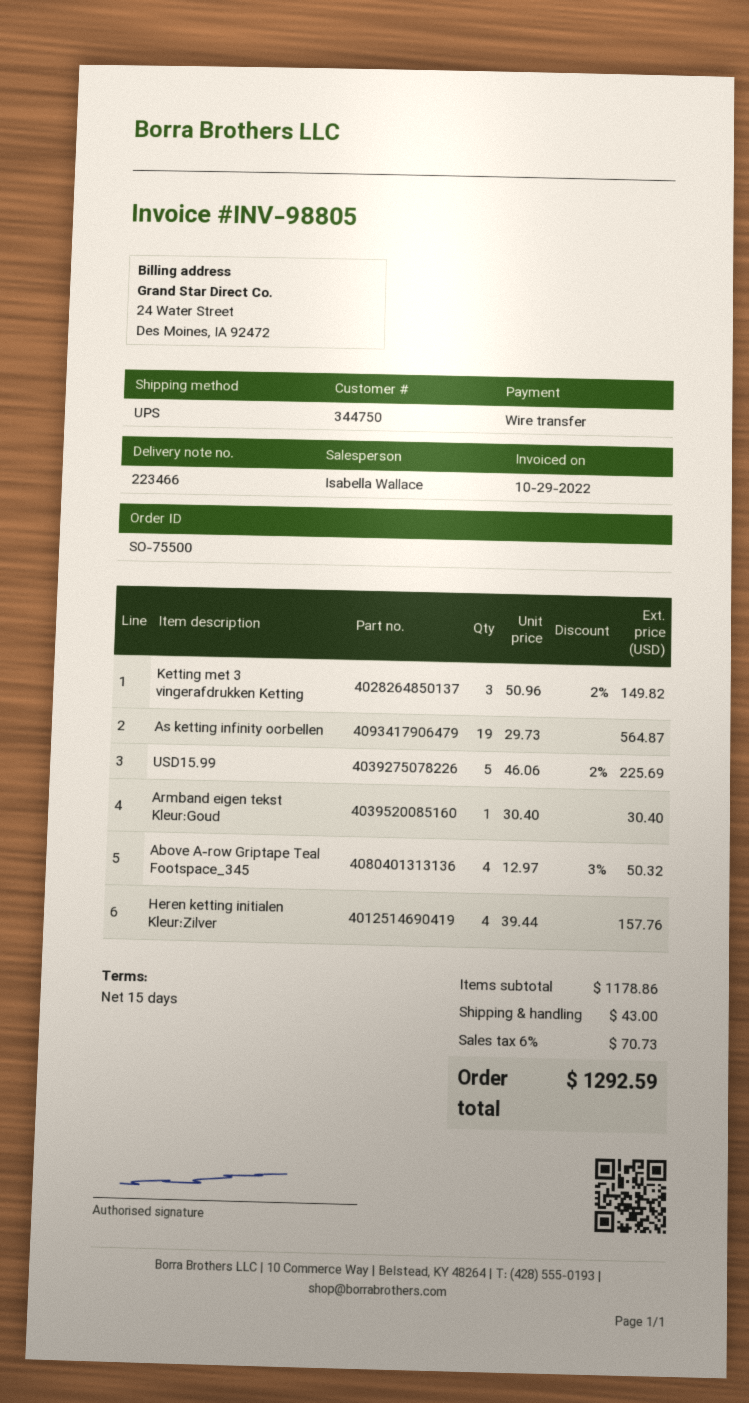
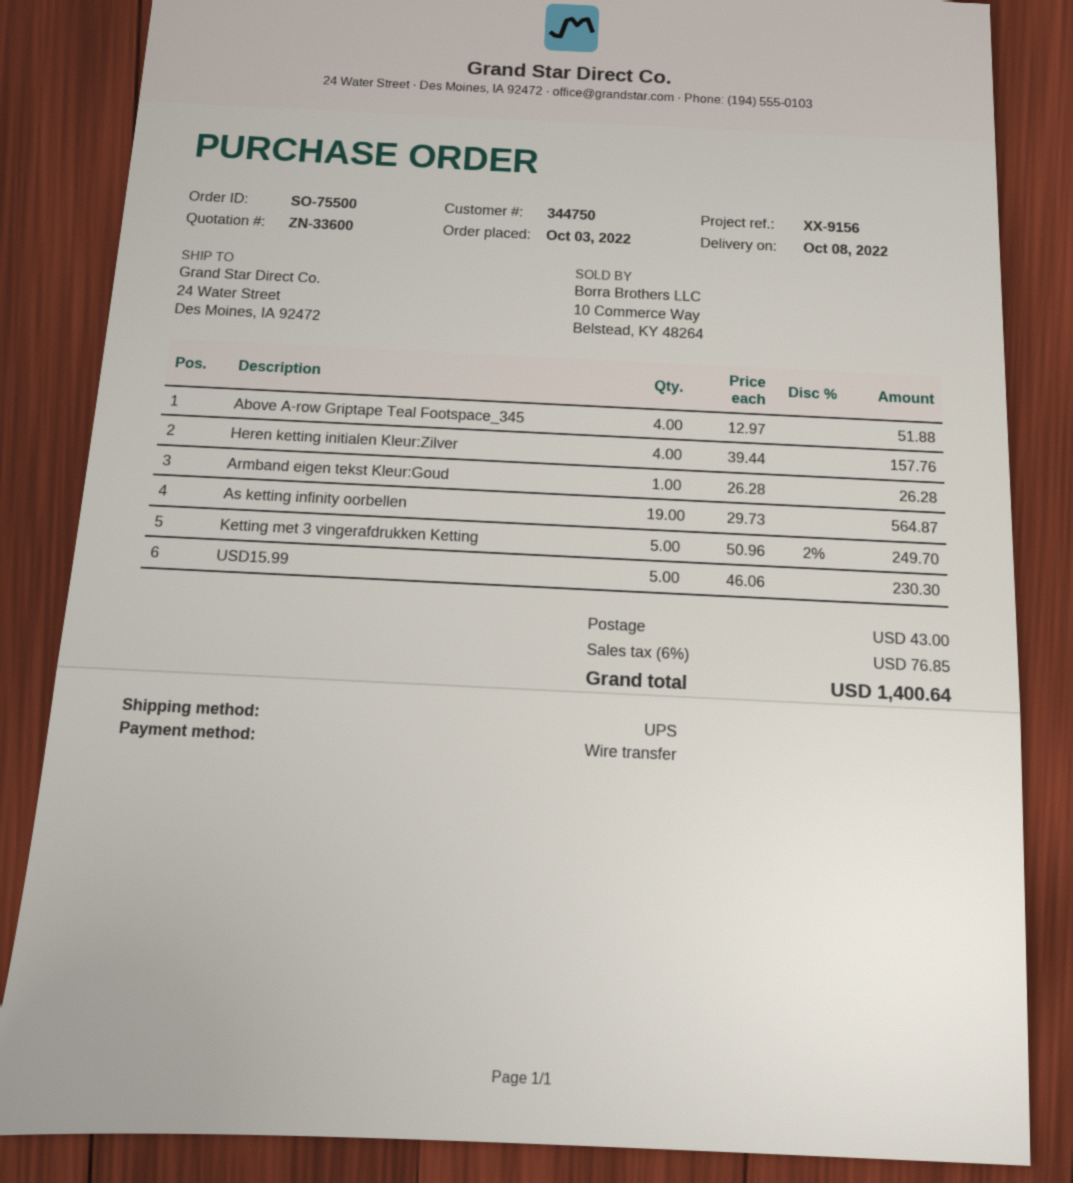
Ketting met 3 vingerafdrukken Ketting: 3 x 50.96 - 2% = 149.82 -> 5 x 50.96 - 2% = 249.70
USD15.99: 5 x 46.06 - 2% = 225.69 -> 5 x 46.06 = 230.30
Armband eigen tekst Kleur:Goud: 1 x 30.40 = 30.40 -> 1 x 26.28 = 26.28
Above A-row Griptape Teal Footspace_345: 4 x 12.97 - 3% = 50.32 -> 4 x 12.97 = 51.88
tax: 6% = 70.73 -> 6% = 76.85
total: 1292.59 -> 1400.64

